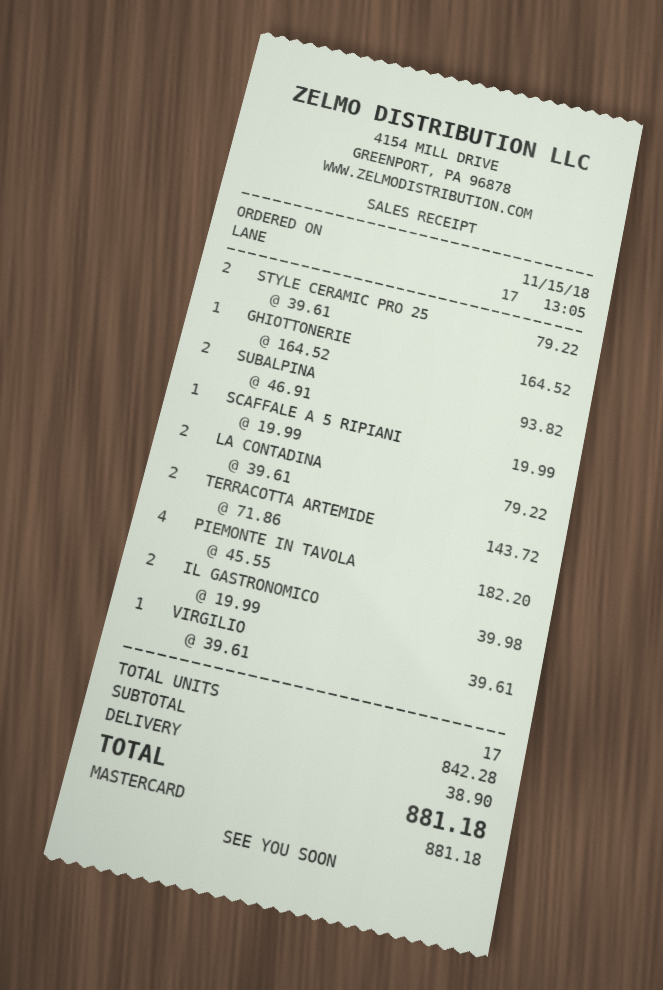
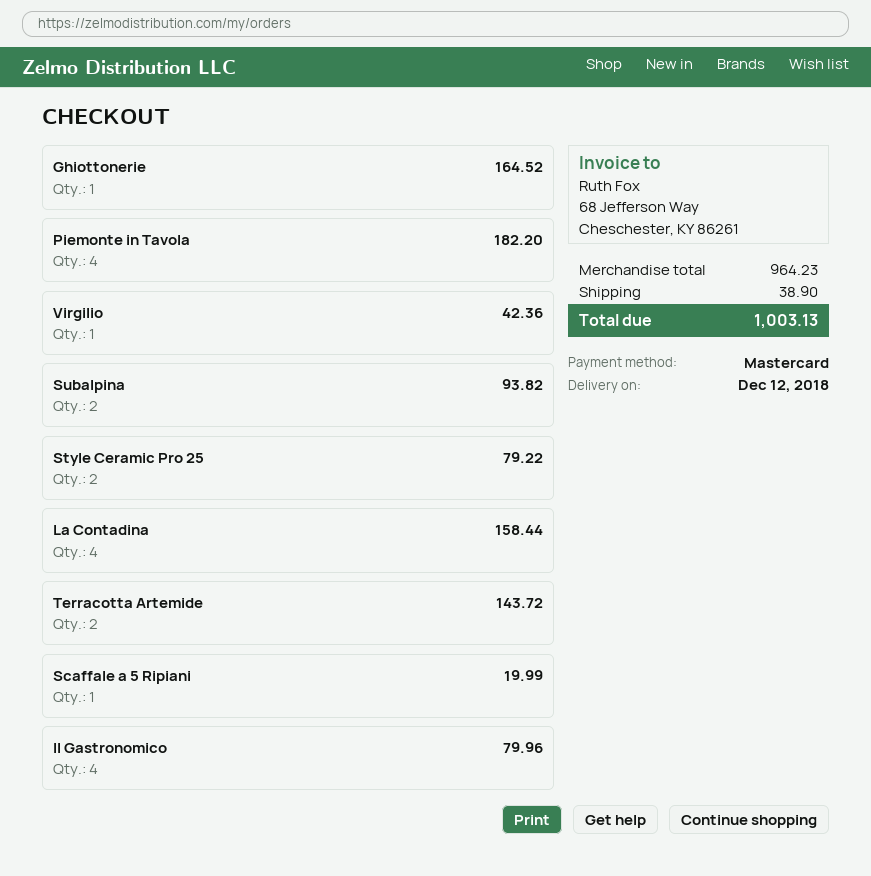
LA CONTADINA: 2 for 79.22 -> 4 for 158.44
IL GASTRONOMICO: 2 for 39.98 -> 4 for 79.96
VIRGILIO: 1 for 39.61 -> 1 for 42.36
subtotal: 842.28 -> 964.23
total: 881.18 -> 1003.13

